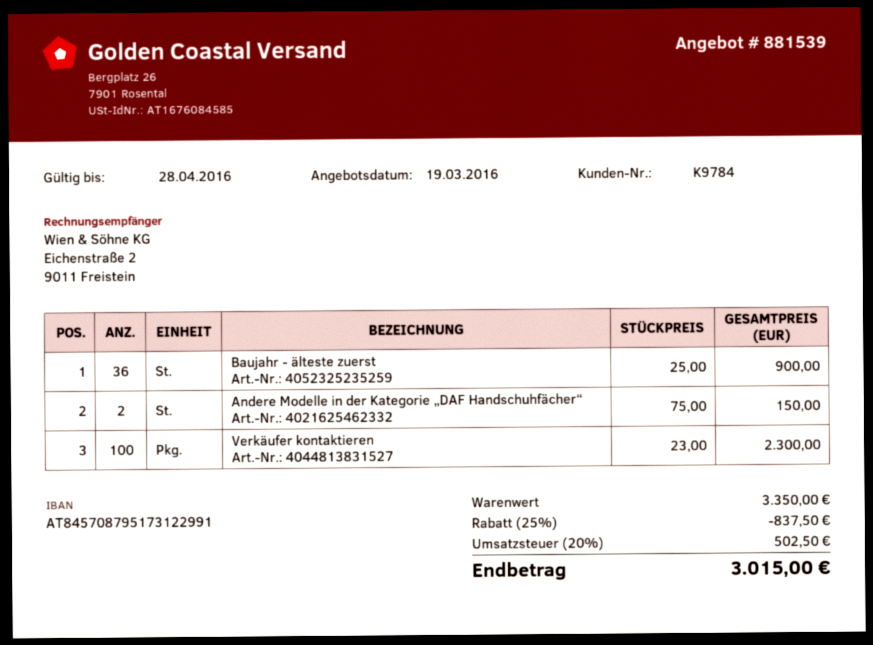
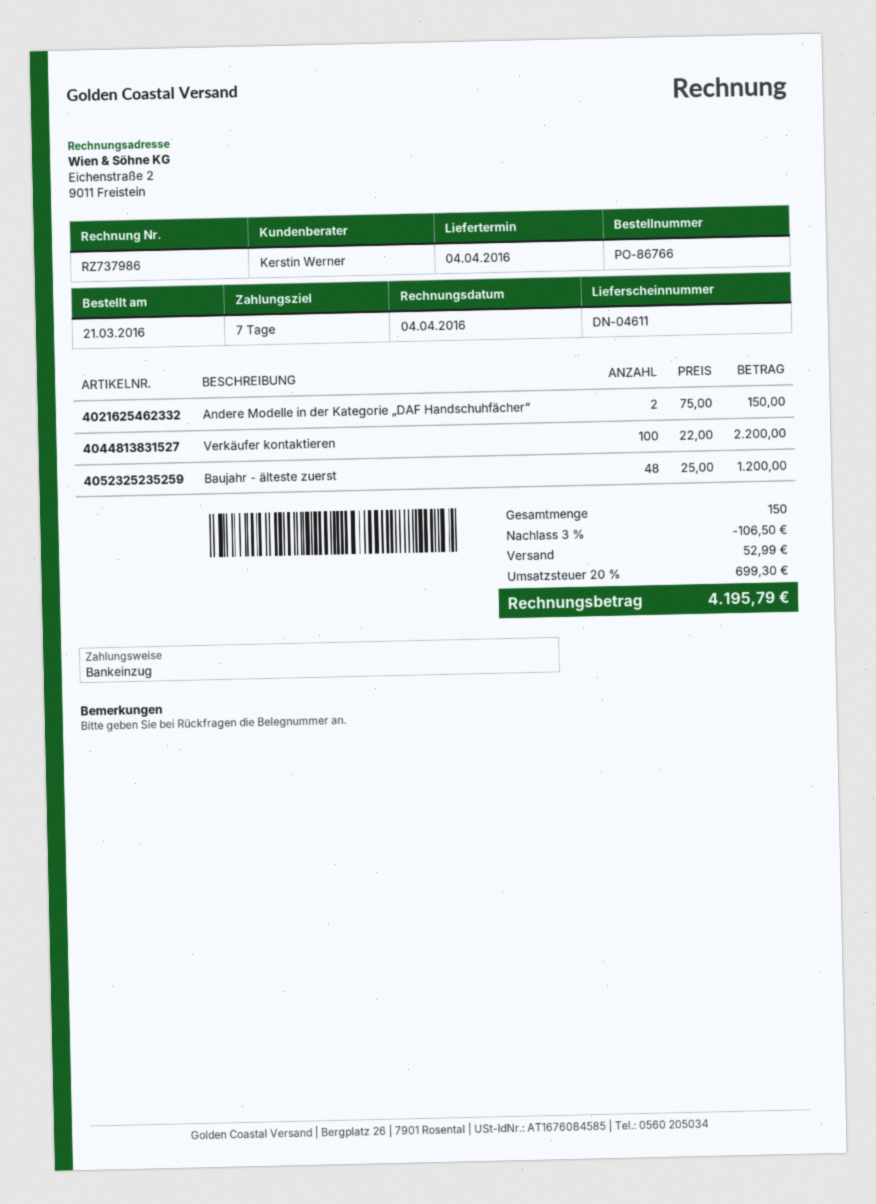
Baujahr - älteste zuerst: 36 x 25.00 = 900.00 -> 48 x 25.00 = 1200.00
Verkäufer kontaktieren: 100 x 23.00 = 2300.00 -> 100 x 22.00 = 2200.00
discount: 25% = 837.50 -> 3% = 106.50
shipping: none -> 52.99
tax: 20% = 502.50 -> 20% = 699.30
total: 3015.00 -> 4195.79

